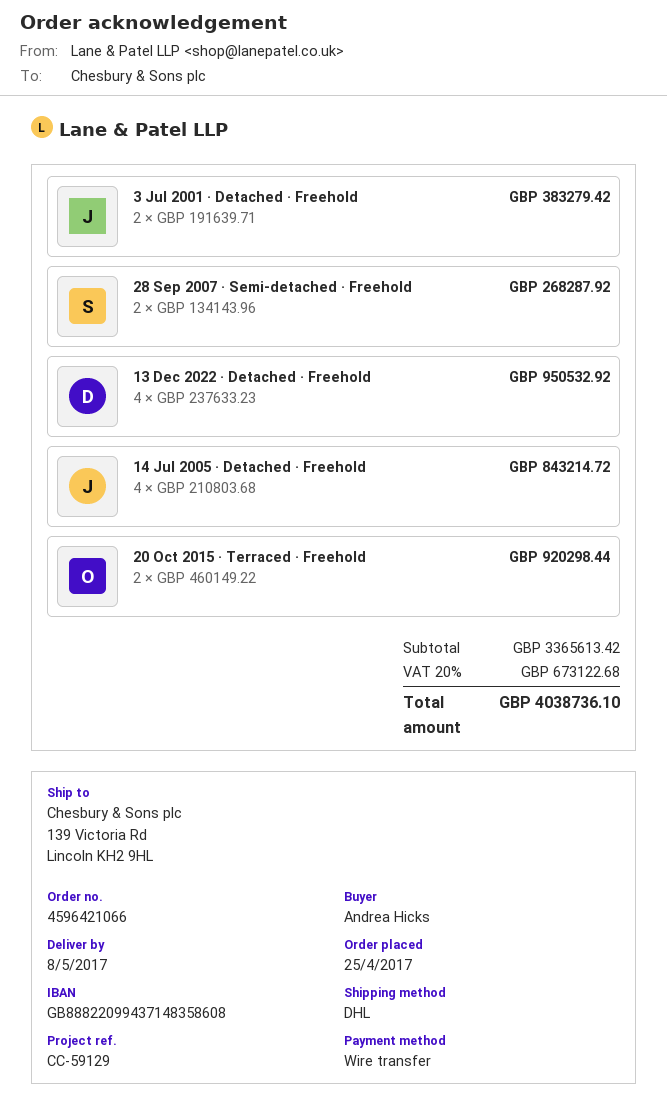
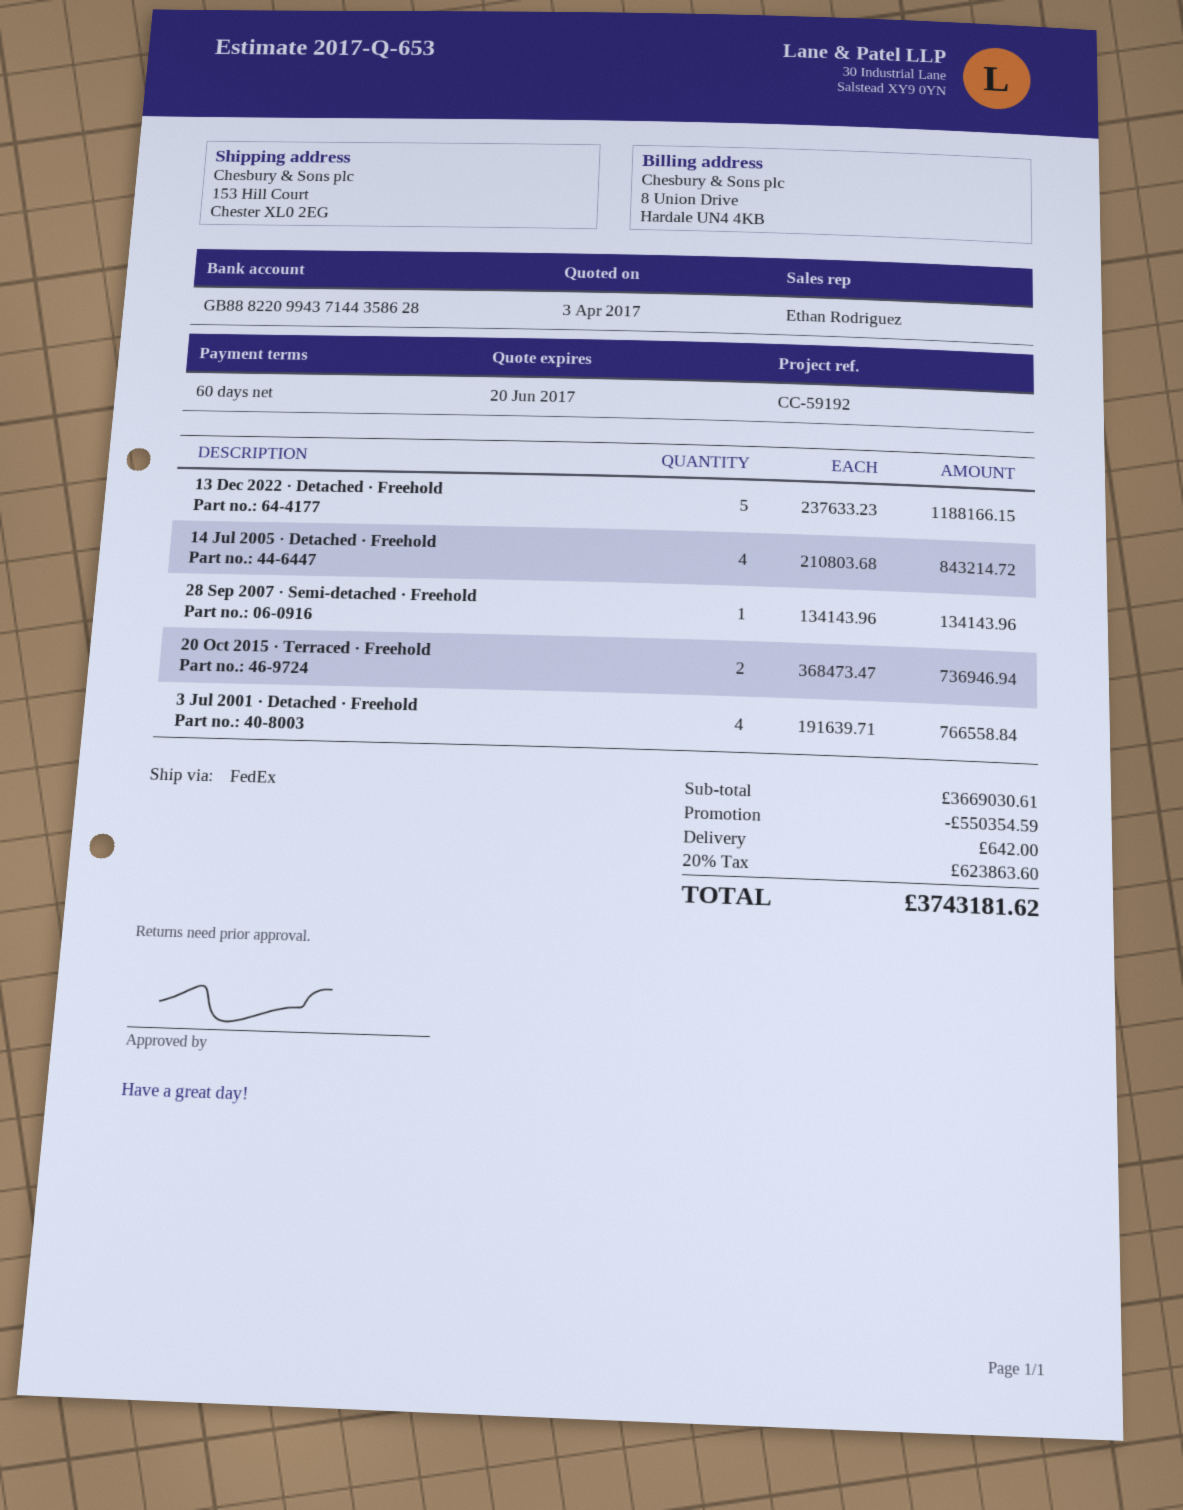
reference: CC-59129 -> CC-59192
bank account: GB88822099437148358608 -> GB88822099437144358628
shipping method: DHL -> FedEx
ship to: 139 Victoria Rd, Lincoln KH2 9HL -> 153 Hill Court, Chester XL0 2EG
3 Jul 2001 · Detached · Freehold: 2 x 191639.71 = 383279.42 -> 4 x 191639.71 = 766558.84
28 Sep 2007 · Semi-detached · Freehold: 2 x 134143.96 = 268287.92 -> 1 x 134143.96 = 134143.96
13 Dec 2022 · Detached · Freehold: 4 x 237633.23 = 950532.92 -> 5 x 237633.23 = 1188166.15
20 Oct 2015 · Terraced · Freehold: 2 x 460149.22 = 920298.44 -> 2 x 368473.47 = 736946.94
subtotal: 3365613.42 -> 3669030.61
discount: none -> 550354.59
shipping: none -> 642.00
tax: 20% = 673122.68 -> 20% = 623863.60
total: 4038736.10 -> 3743181.62

